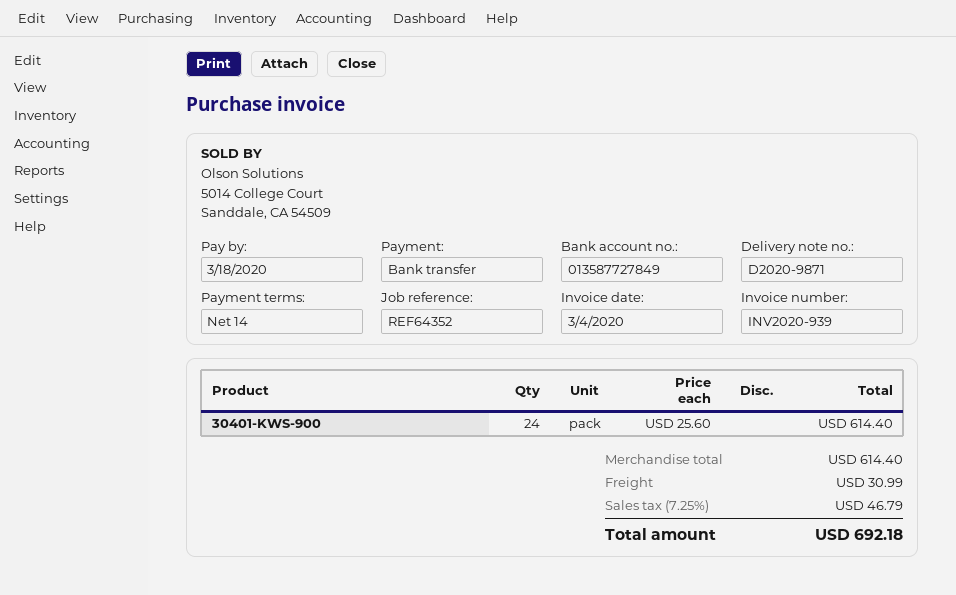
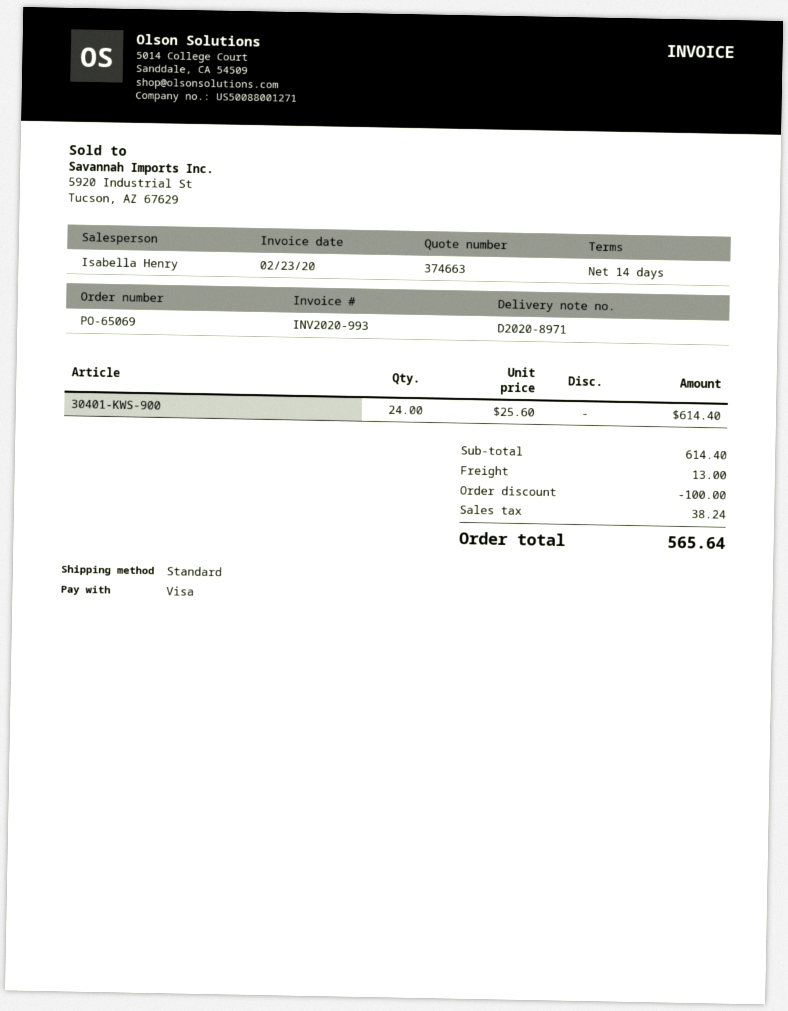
delivery note number: D2020-9871 -> D2020-8971
invoice number: INV2020-939 -> INV2020-993
invoice date: 2020-03-04 -> 2020-02-23
payment method: bank transfer -> Visa
discount: none -> 100.00
shipping: 30.99 -> 13.00
tax: 46.79 -> 38.24
total: 692.18 -> 565.64

